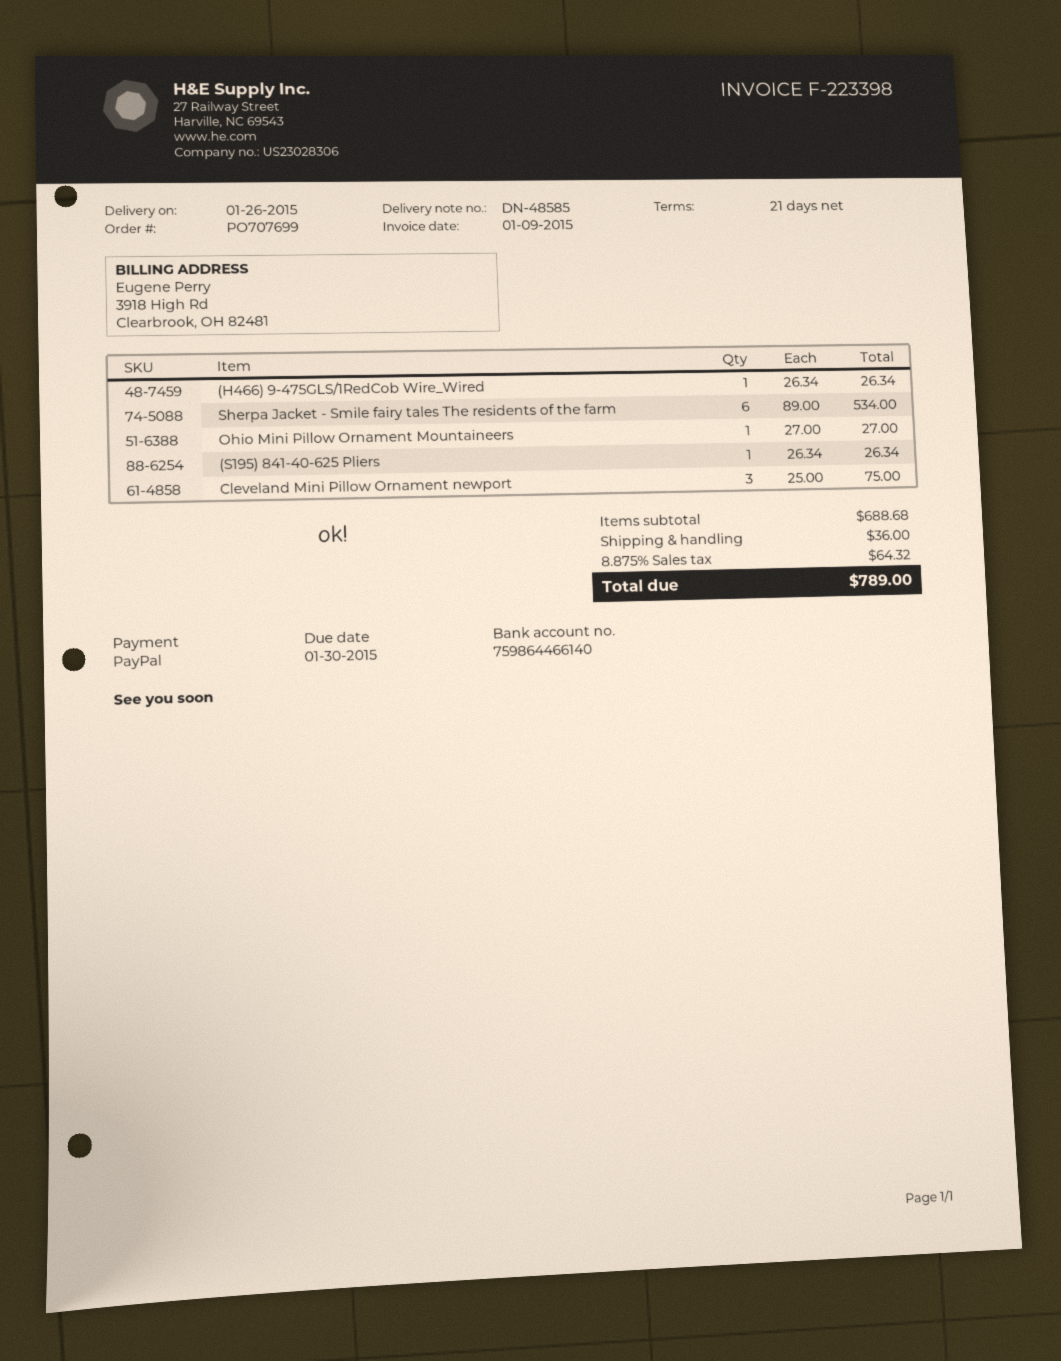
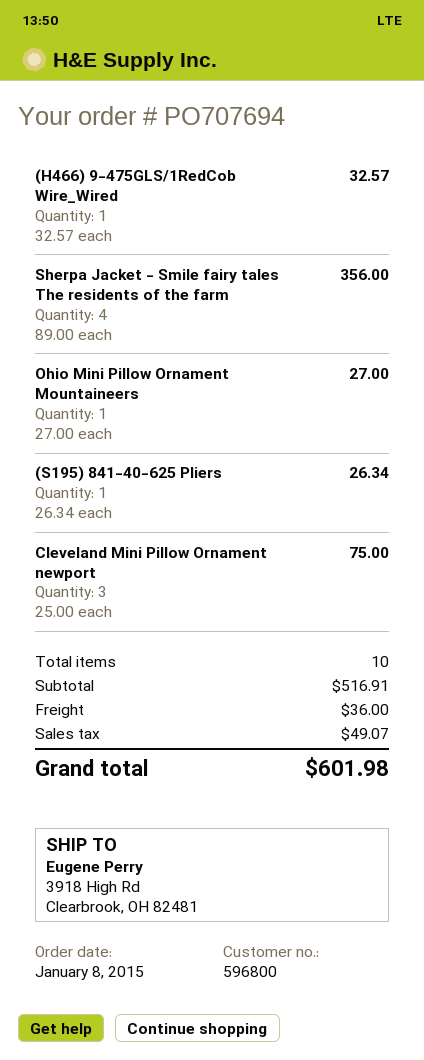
order number: PO707699 -> PO707694
(H466) 9-475GLS/1RedCob Wire_Wired: 1 x 26.34 = 26.34 -> 1 x 32.57 = 32.57
Sherpa Jacket - Smile fairy tales The residents of the farm: 6 x 89.00 = 534.00 -> 4 x 89.00 = 356.00
subtotal: 688.68 -> 516.91
tax: 64.32 -> 49.07
total: 789.00 -> 601.98

